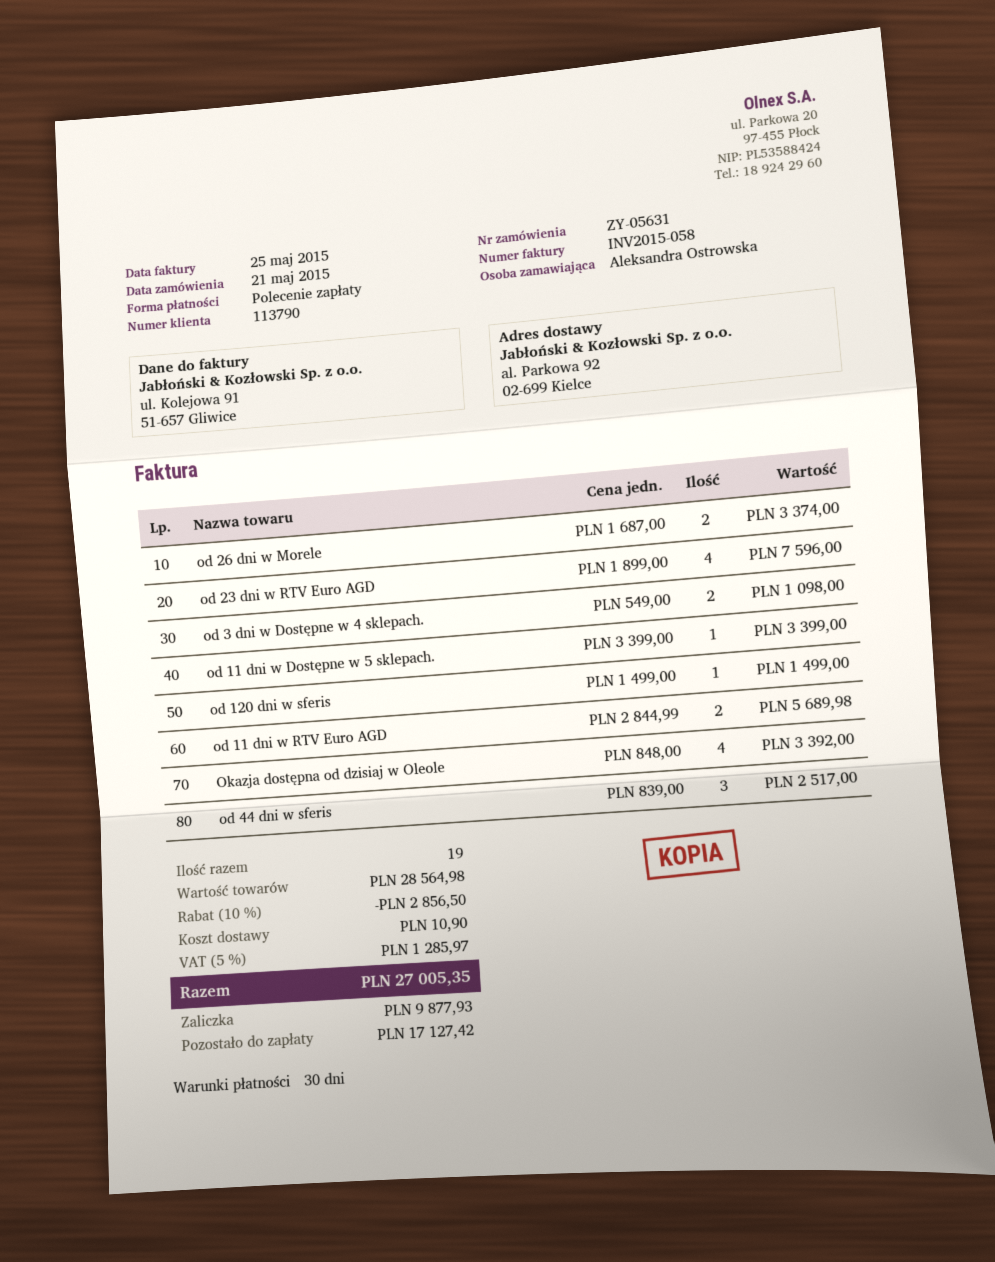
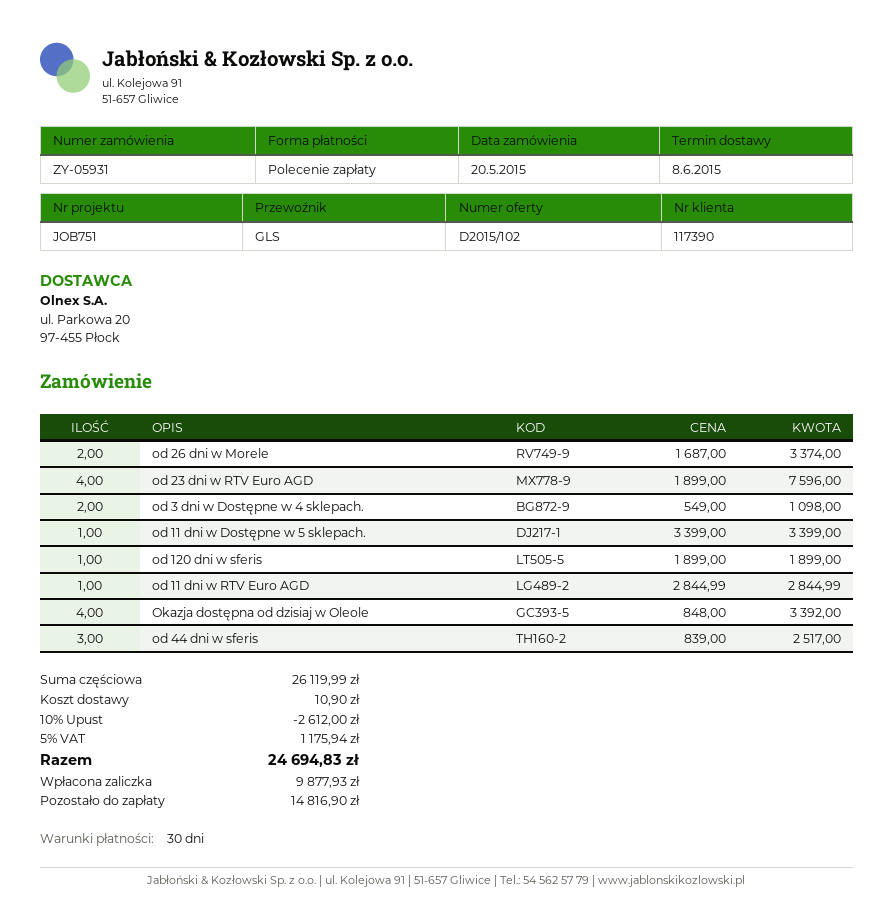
order number: ZY-05631 -> ZY-05931
order date: 2015-05-21 -> 2015-05-20
customer number: 113790 -> 117390
od 120 dni w sferis: 1 x 1499.00 = 1499.00 -> 1 x 1899.00 = 1899.00
od 11 dni w RTV Euro AGD: 2 x 2844.99 = 5689.98 -> 1 x 2844.99 = 2844.99
subtotal: 28564.98 -> 26119.99
discount: 10% = 2856.50 -> 10% = 2612.00
tax: 5% = 1285.97 -> 5% = 1175.94
total: 27005.35 -> 24694.83
balance: 17127.42 -> 14816.90

